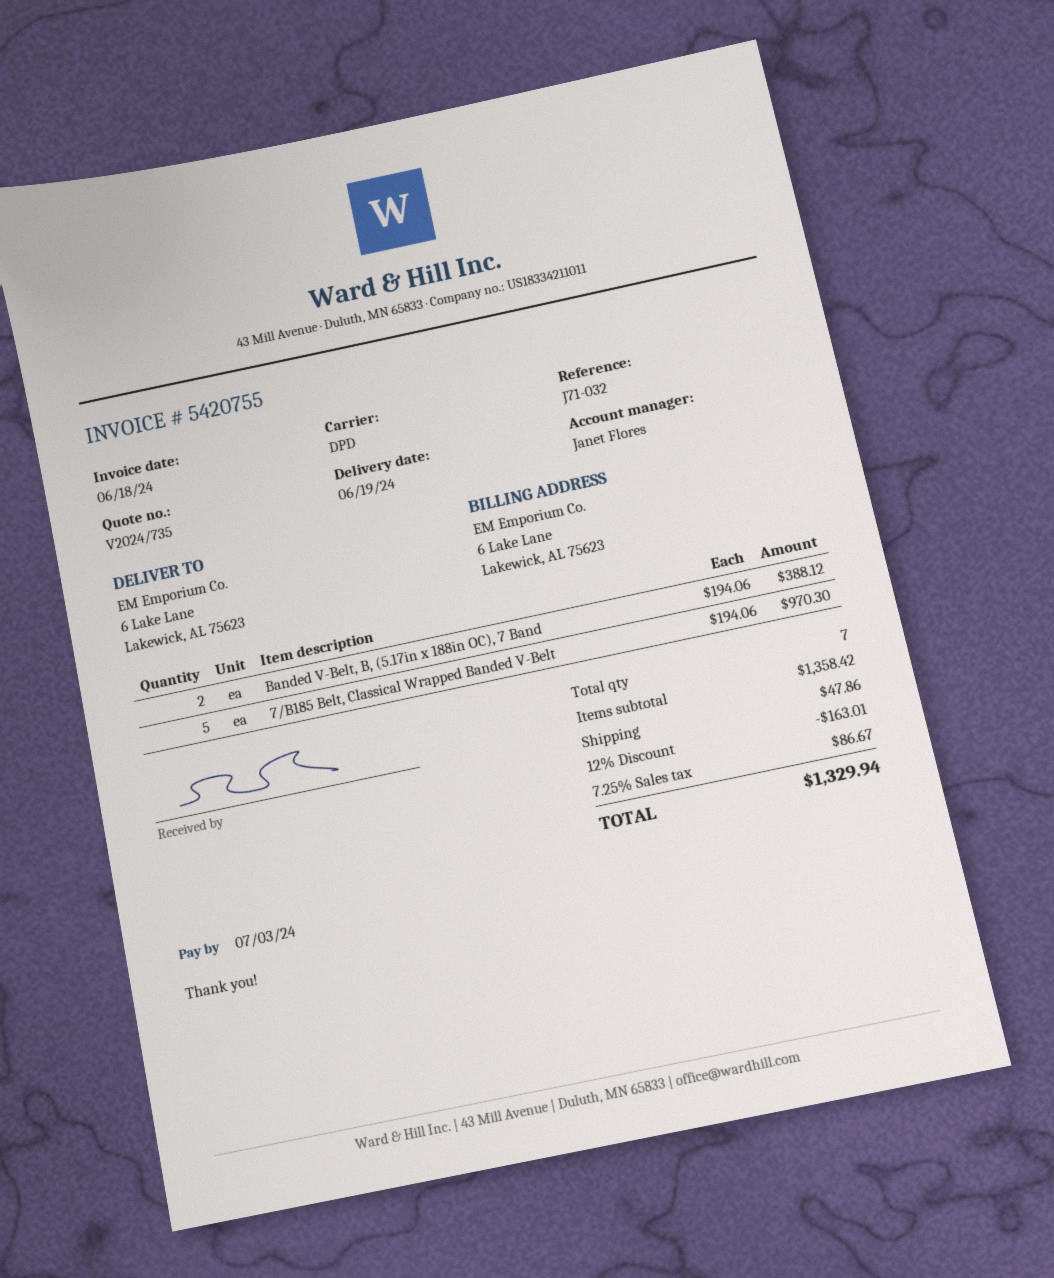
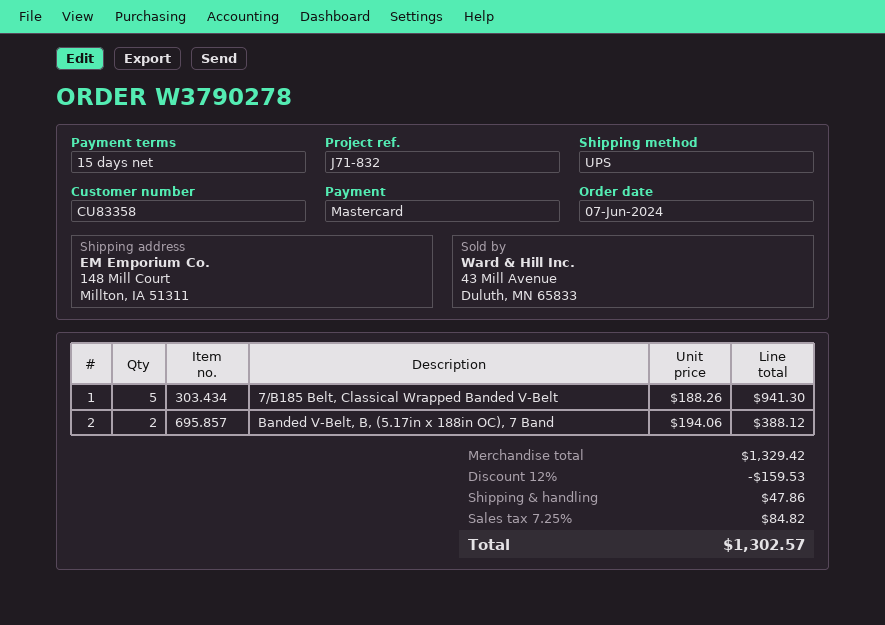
reference: J71-032 -> J71-832
shipping method: DPD -> UPS
ship to: 6 Lake Lane, Lakewick, AL 75623 -> 148 Mill Court, Millton, IA 51311
7/B185 Belt, Classical Wrapped Banded V-Belt: 5 x 194.06 = 970.30 -> 5 x 188.26 = 941.30
subtotal: 1358.42 -> 1329.42
discount: 12% = 163.01 -> 12% = 159.53
tax: 7.25% = 86.67 -> 7.25% = 84.82
total: 1329.94 -> 1302.57

